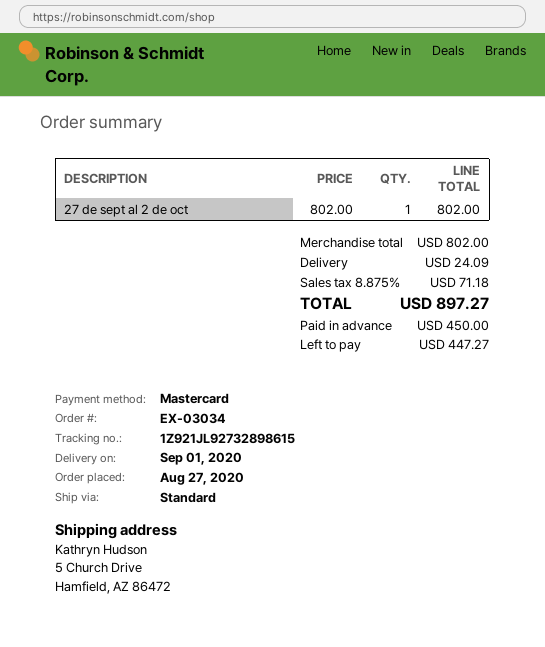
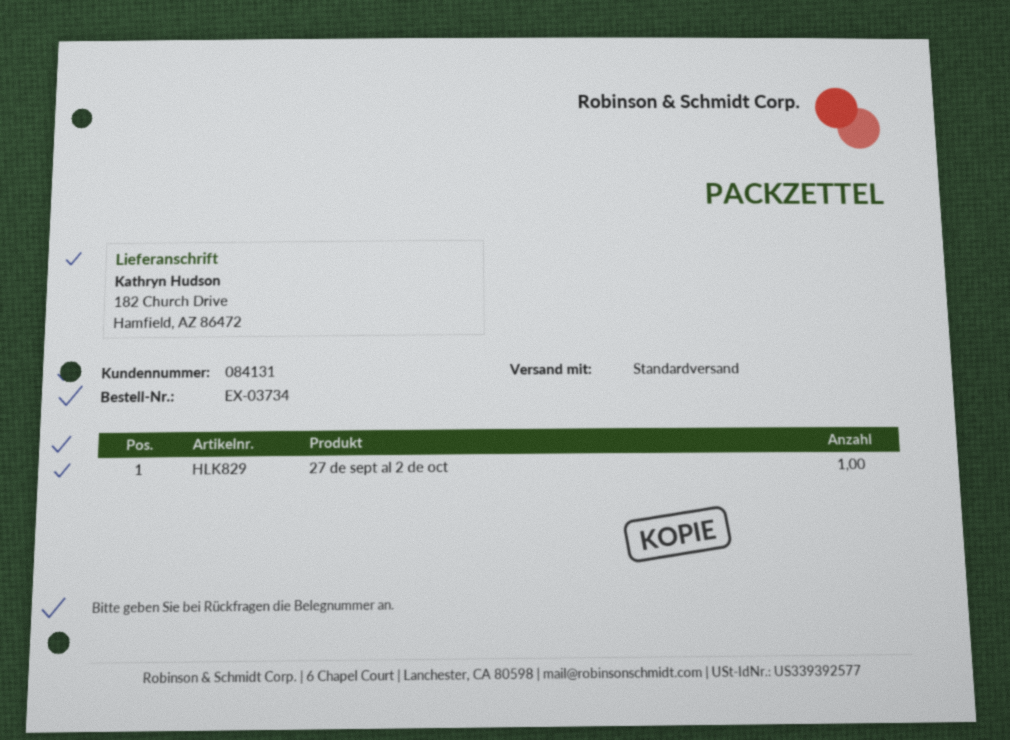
order number: EX-03034 -> EX-03734
ship to: 5 Church Drive, Hamfield, AZ 86472 -> 182 Church Drive, Hamfield, AZ 86472

